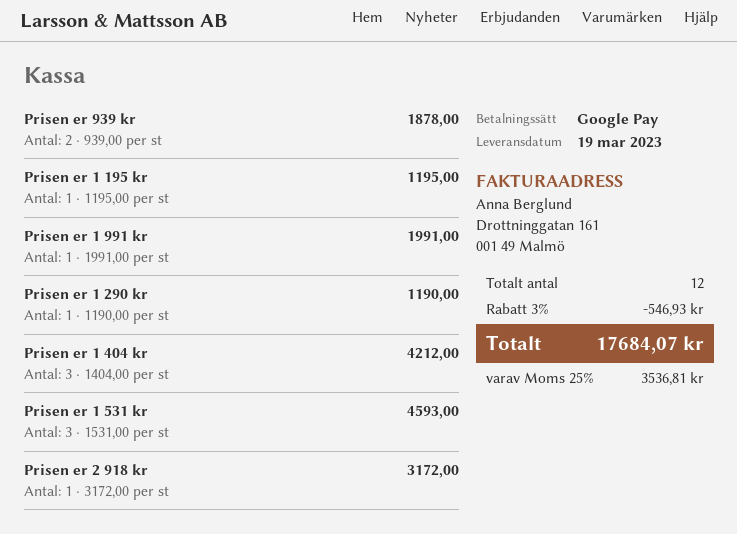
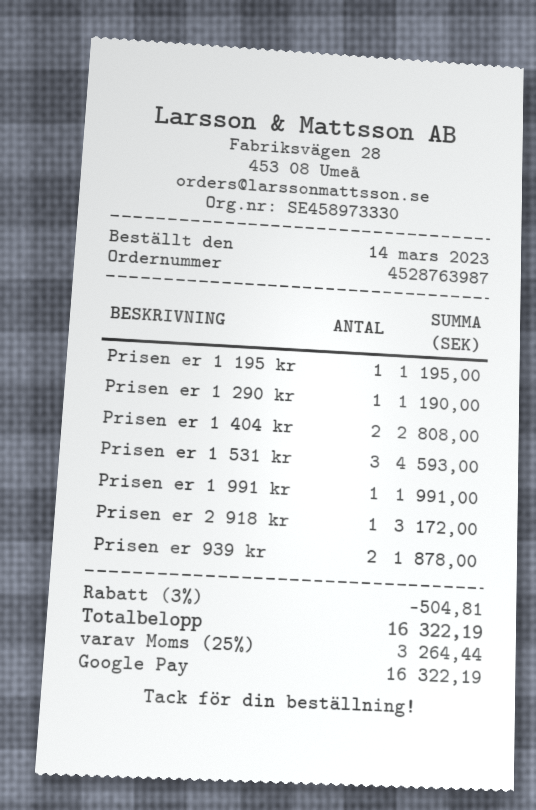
Prisen er 1 404 kr: 3 for 4212.00 -> 2 for 2808.00
discount: 3% = 546.93 -> 3% = 504.81
tax: 25% = 3536.81 -> 25% = 3264.44
total: 17684.07 -> 16322.19

